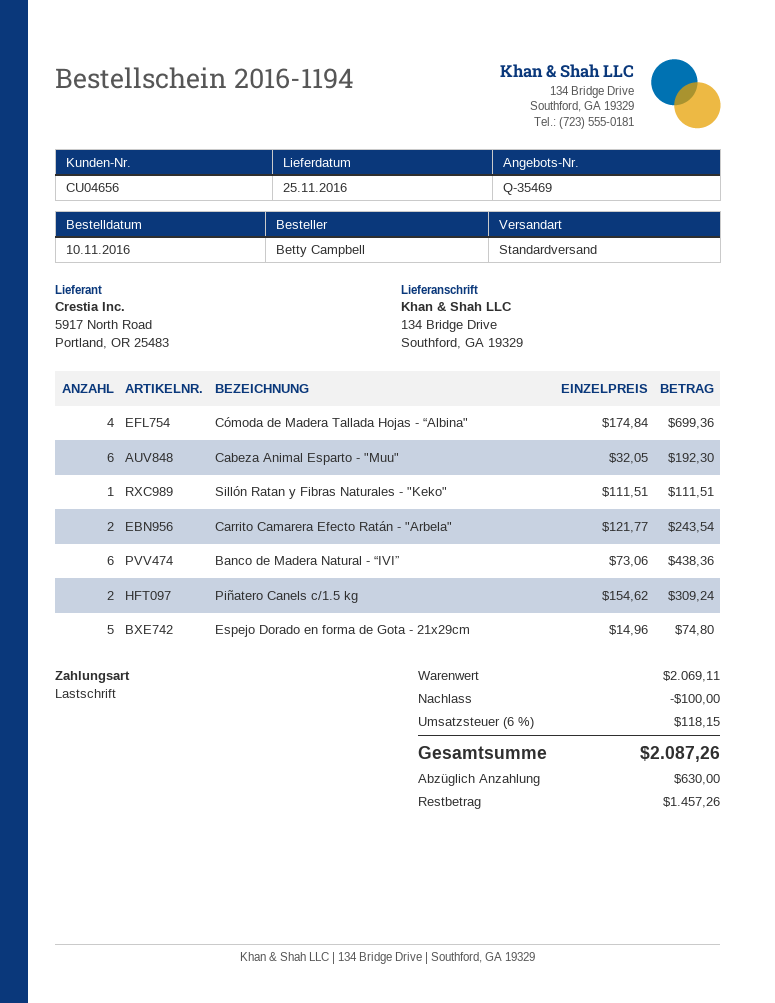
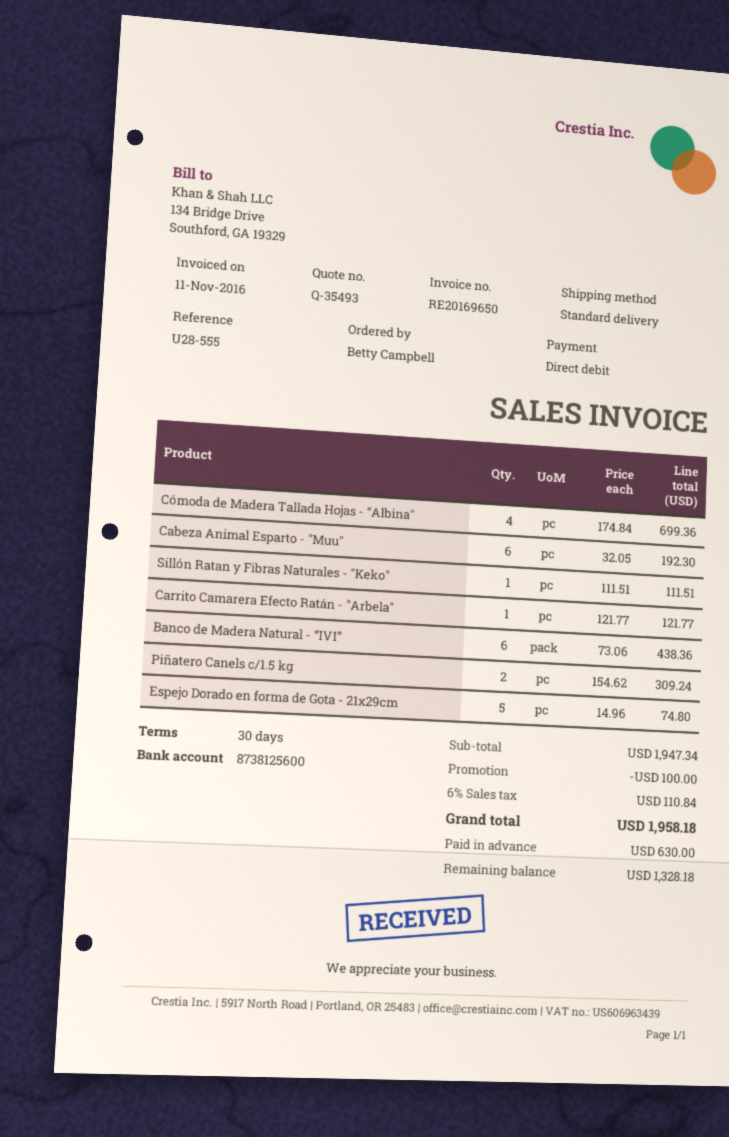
quote number: Q-35469 -> Q-35493
Carrito Camarera Efecto Ratán - "Arbela": 2 x 121.77 = 243.54 -> 1 x 121.77 = 121.77
subtotal: 2069.11 -> 1947.34
tax: 6% = 118.15 -> 6% = 110.84
total: 2087.26 -> 1958.18
balance: 1457.26 -> 1328.18

